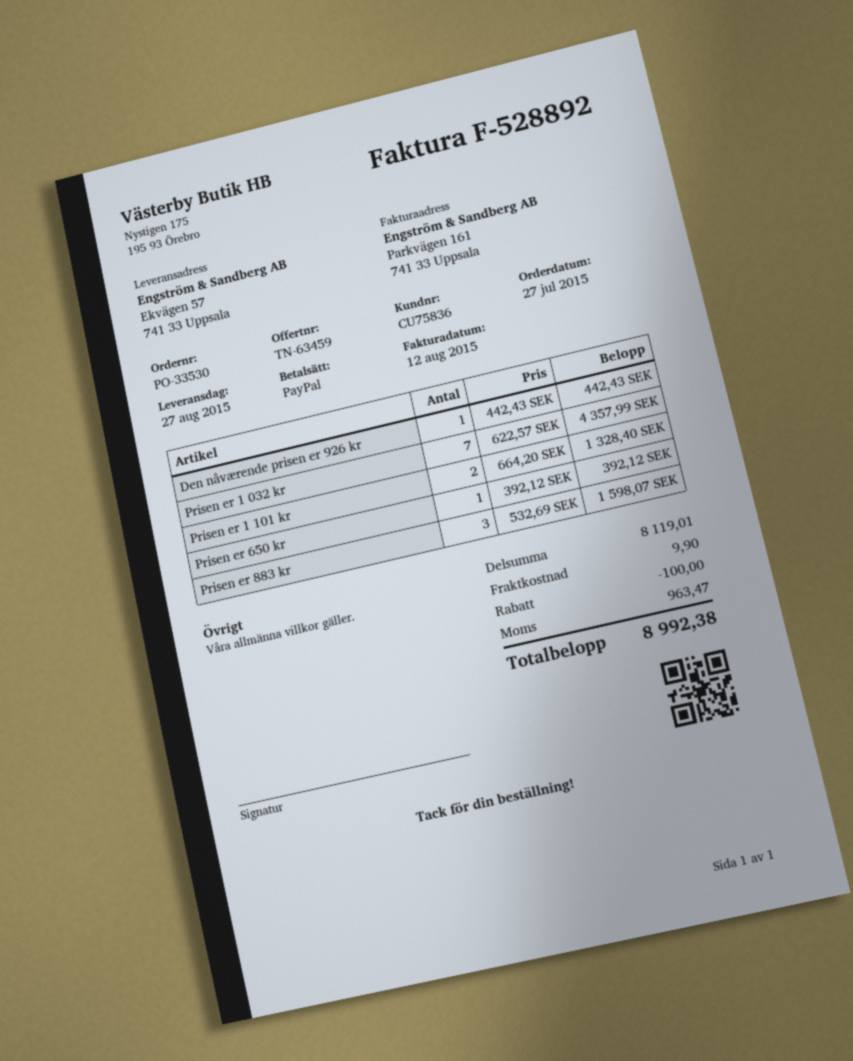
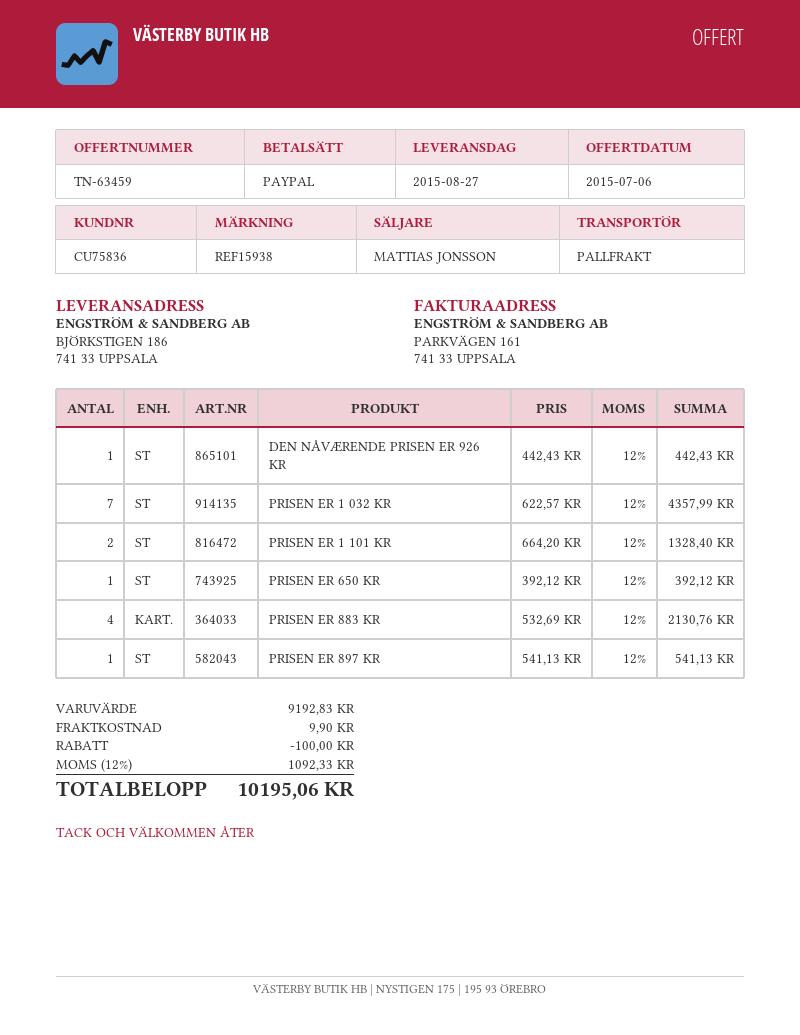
ship to: Ekvägen 57, 741 33 Uppsala -> BJÖRKSTIGEN 186, 741 33 UPPSALA
Prisen er 883 kr: 3 x 532.69 = 1598.07 -> 4 x 532.69 = 2130.76
PRISEN ER 897 KR: none -> 1 x 541.13 = 541.13
subtotal: 8119.01 -> 9192.83
tax: 963.47 -> 1092.33
total: 8992.38 -> 10195.06

